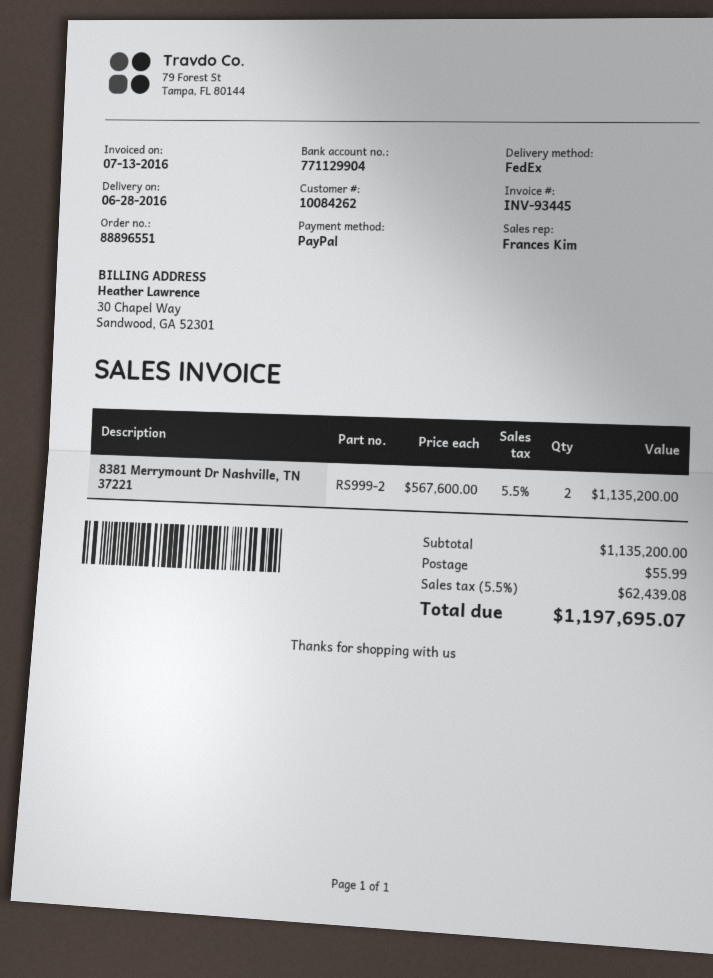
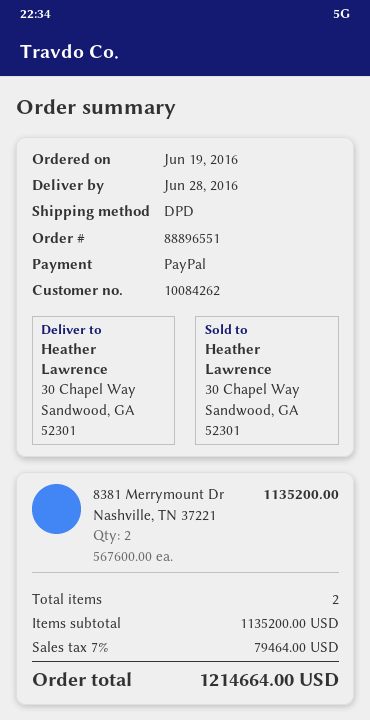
shipping method: FedEx -> DPD
shipping: 55.99 -> none
tax: 5.5% = 62439.08 -> 7% = 79464.00
total: 1197695.07 -> 1214664.00

